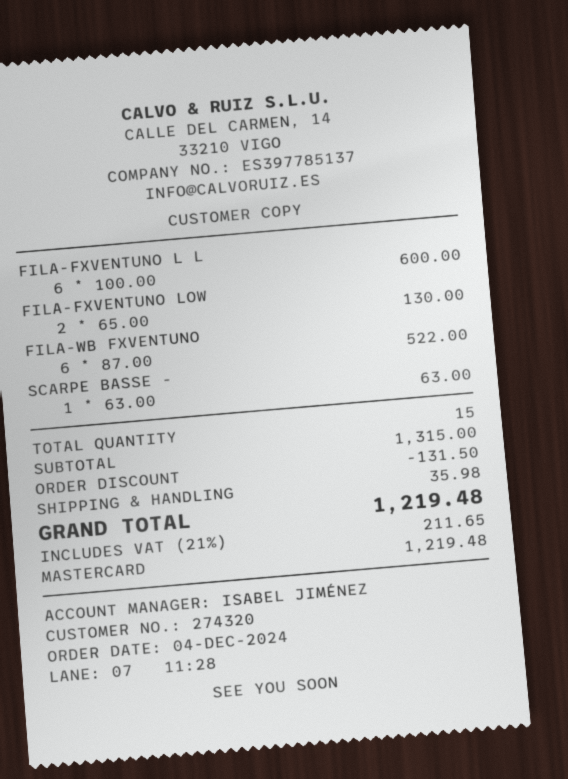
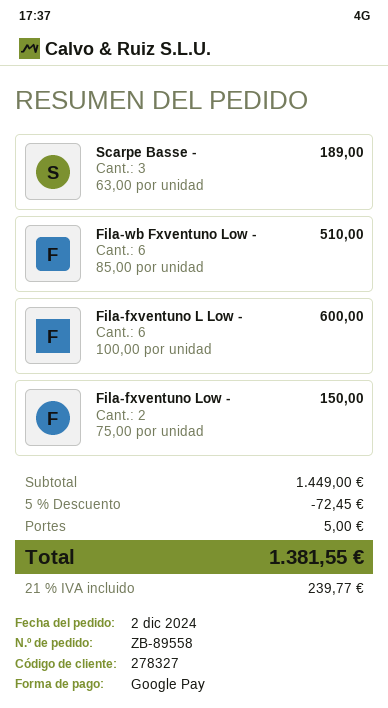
order date: 2024-12-04 -> 2024-12-02
customer number: 274320 -> 278327
payment method: Mastercard -> Google Pay
FILA-FXVENTUNO LOW: 2 x 65.00 = 130.00 -> 2 x 75.00 = 150.00
FILA-WB FXVENTUNO: 6 x 87.00 = 522.00 -> 6 x 85.00 = 510.00
SCARPE BASSE -: 1 x 63.00 = 63.00 -> 3 x 63.00 = 189.00
subtotal: 1315.00 -> 1449.00
discount: 131.50 -> 72.45
shipping: 35.98 -> 5.00
tax: 21% = 211.65 -> 21% = 239.77
total: 1219.48 -> 1381.55

